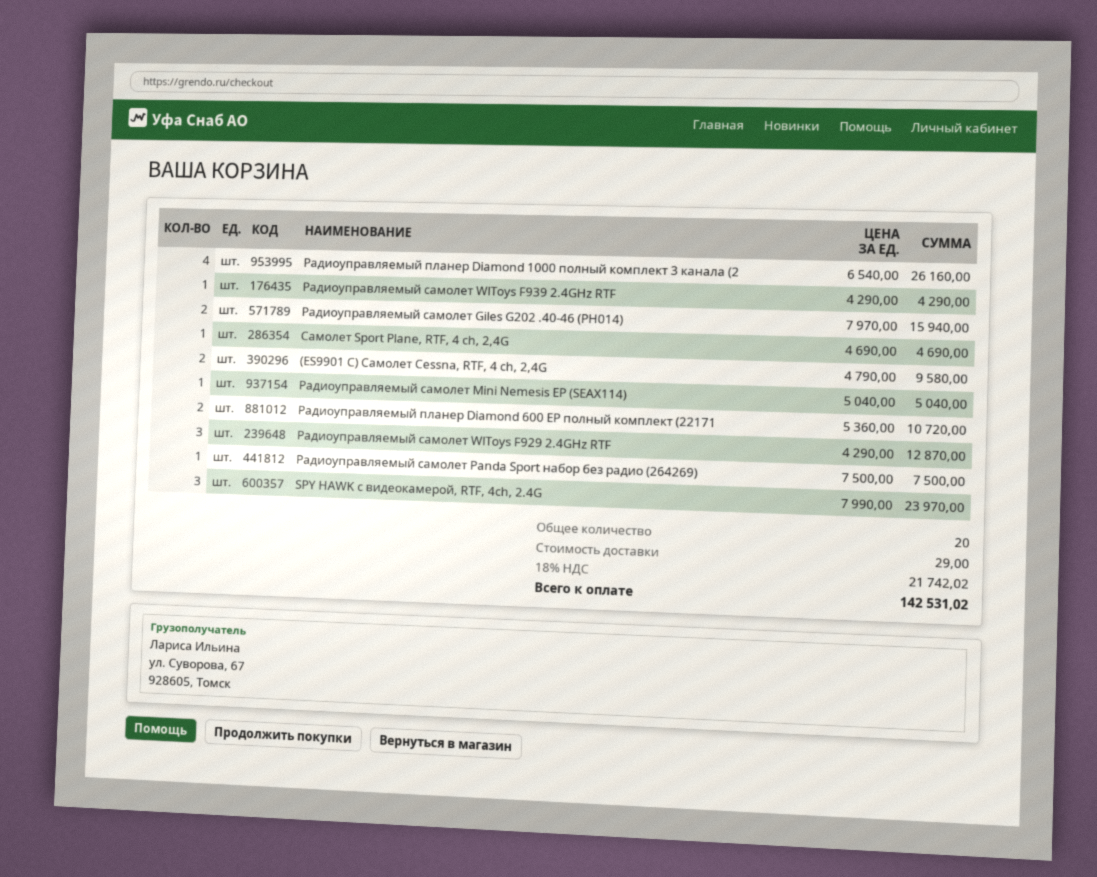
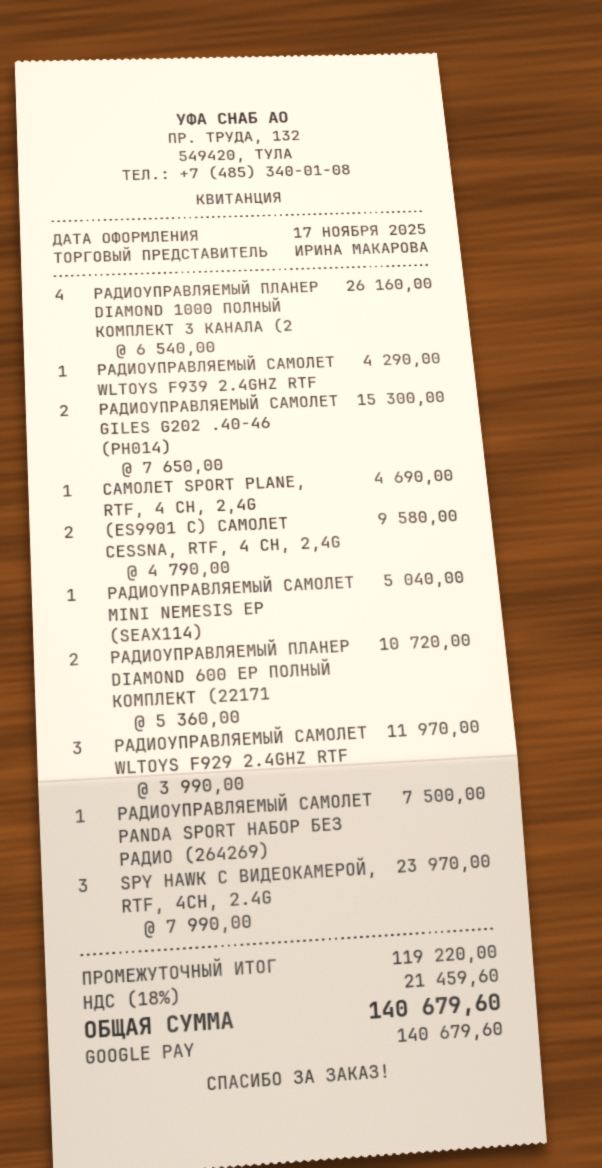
Радиоуправляемый самолет Giles G202 .40-46 (PH014): 2 x 7970.00 = 15940.00 -> 2 x 7650.00 = 15300.00
Радиоуправляемый самолет WlToys F929 2.4GHz RTF: 3 x 4290.00 = 12870.00 -> 3 x 3990.00 = 11970.00
shipping: 29.00 -> none
tax: 18% = 21742.02 -> 18% = 21459.60
total: 142531.02 -> 140679.60

